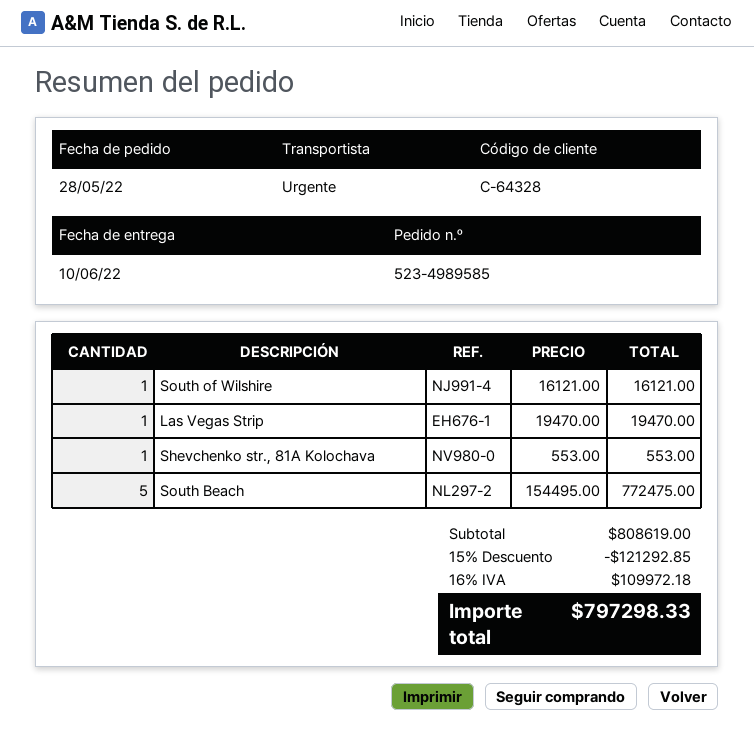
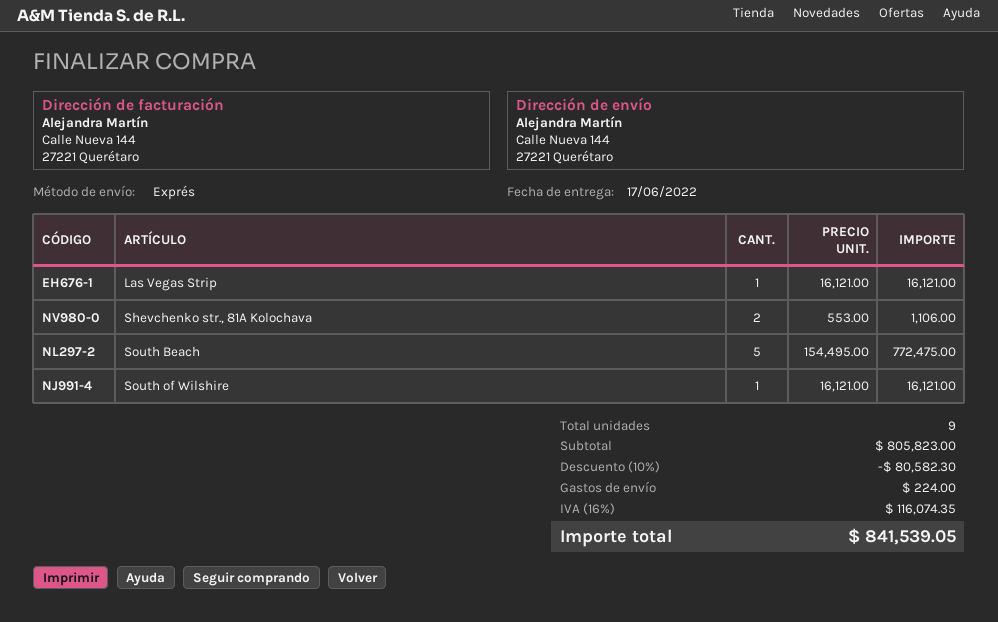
delivery date: 2022-06-10 -> 2022-06-17
Las Vegas Strip: 1 x 19470.00 = 19470.00 -> 1 x 16121.00 = 16121.00
Shevchenko str., 81A Kolochava: 1 x 553.00 = 553.00 -> 2 x 553.00 = 1106.00
subtotal: 808619.00 -> 805823.00
discount: 15% = 121292.85 -> 10% = 80582.30
shipping: none -> 224.00
tax: 16% = 109972.18 -> 16% = 116074.35
total: 797298.33 -> 841539.05

